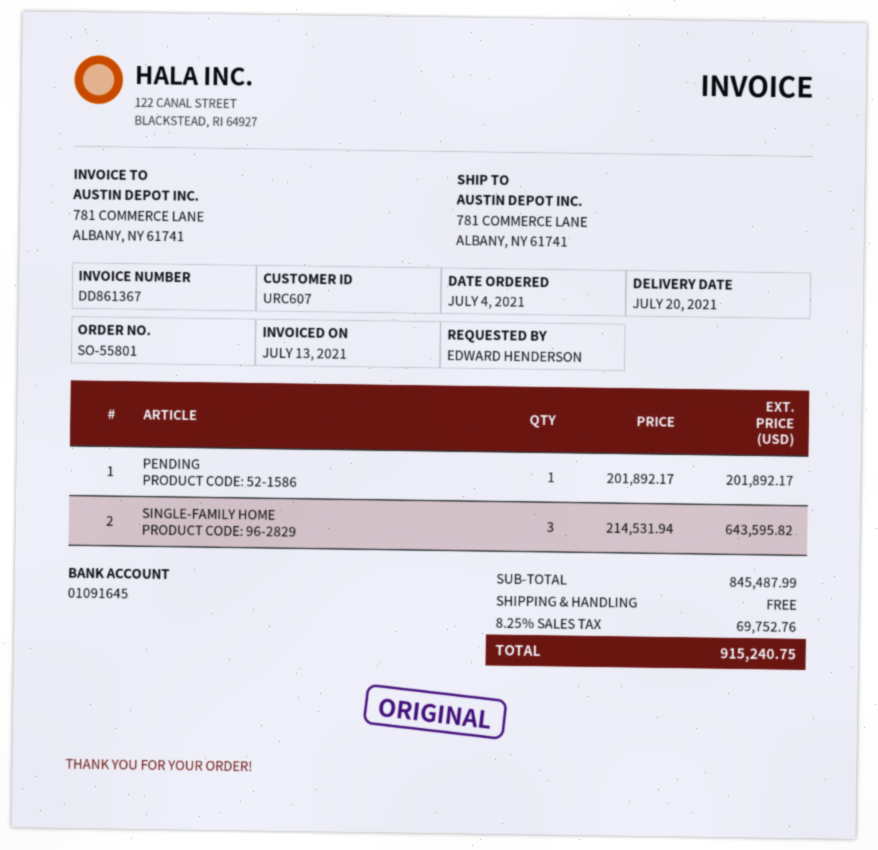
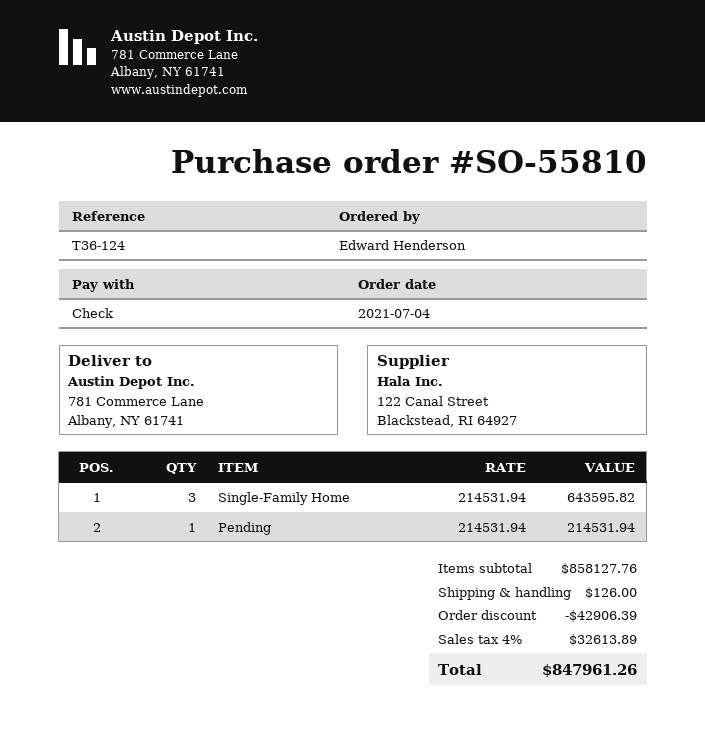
order number: SO-55801 -> SO-55810
PENDING: 1 x 201892.17 = 201892.17 -> 1 x 214531.94 = 214531.94
subtotal: 845487.99 -> 858127.76
discount: none -> 42906.39
shipping: 0.00 -> 126.00
tax: 8.25% = 69752.76 -> 4% = 32613.89
total: 915240.75 -> 847961.26

